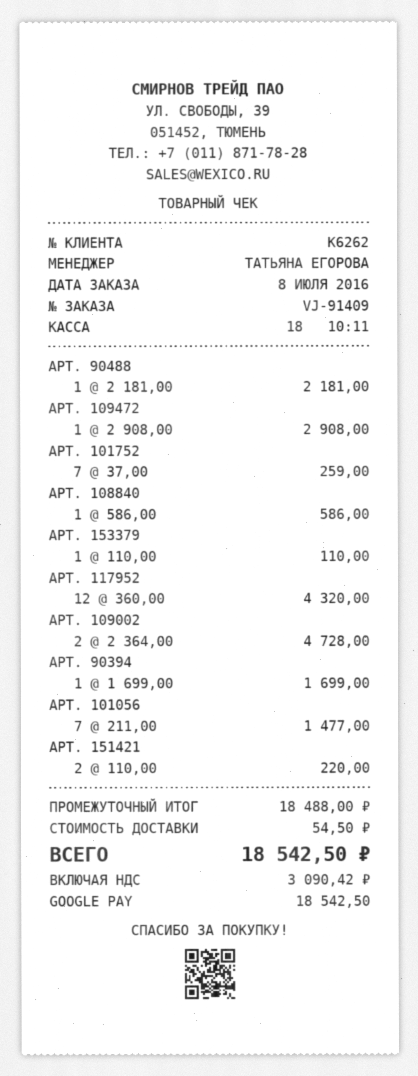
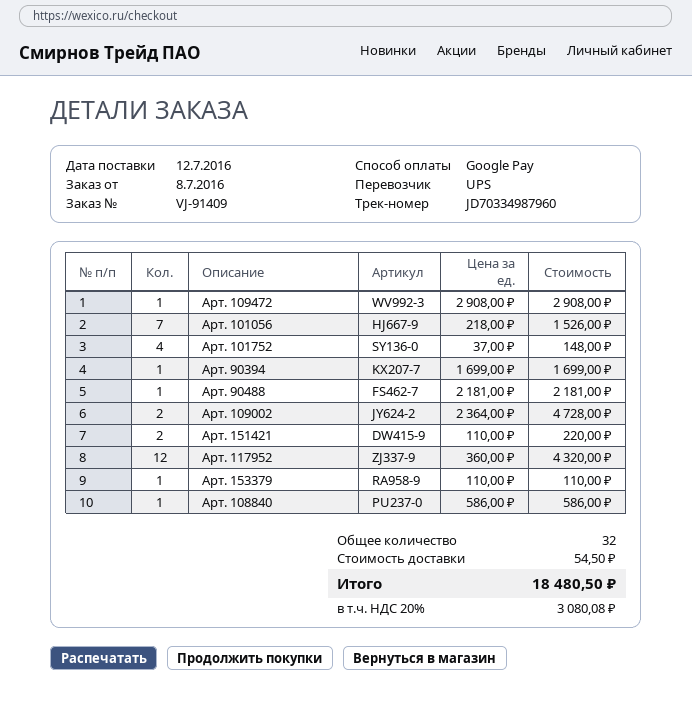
АРТ. 101752: 7 x 37.00 = 259.00 -> 4 x 37.00 = 148.00
АРТ. 101056: 7 x 211.00 = 1477.00 -> 7 x 218.00 = 1526.00
tax: 3090.42 -> 3080.08
total: 18542.50 -> 18480.50

